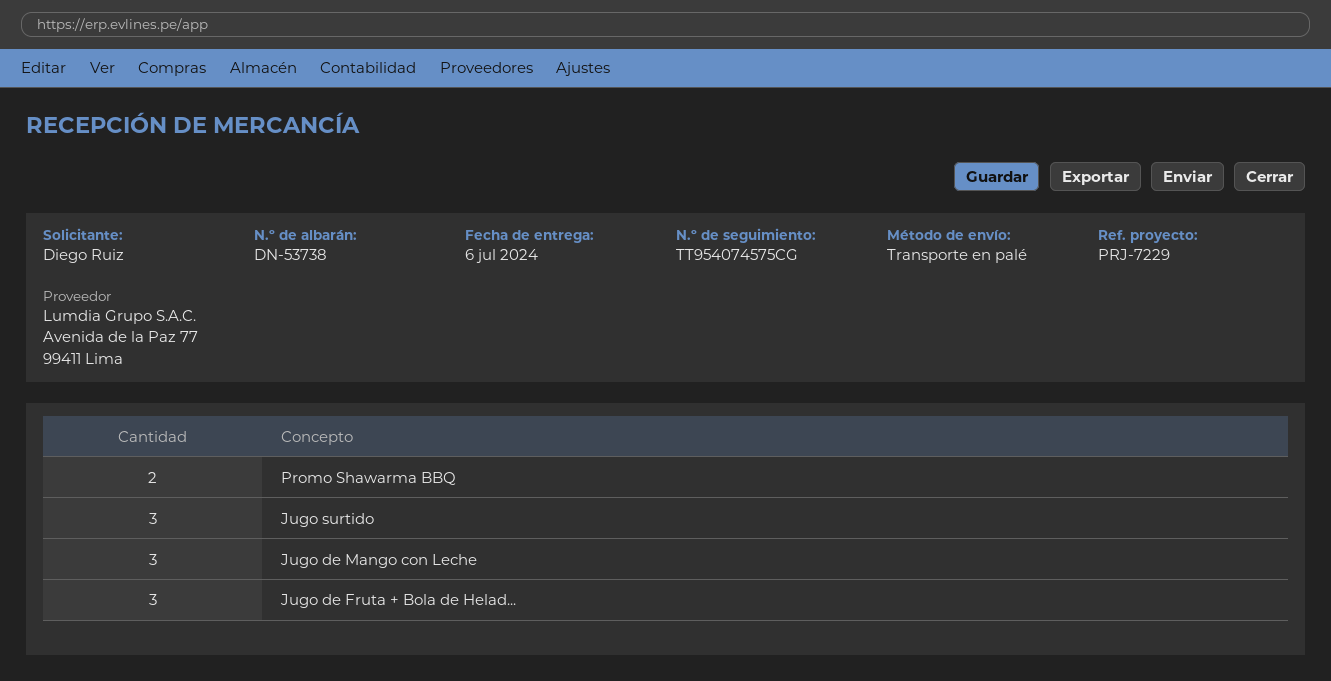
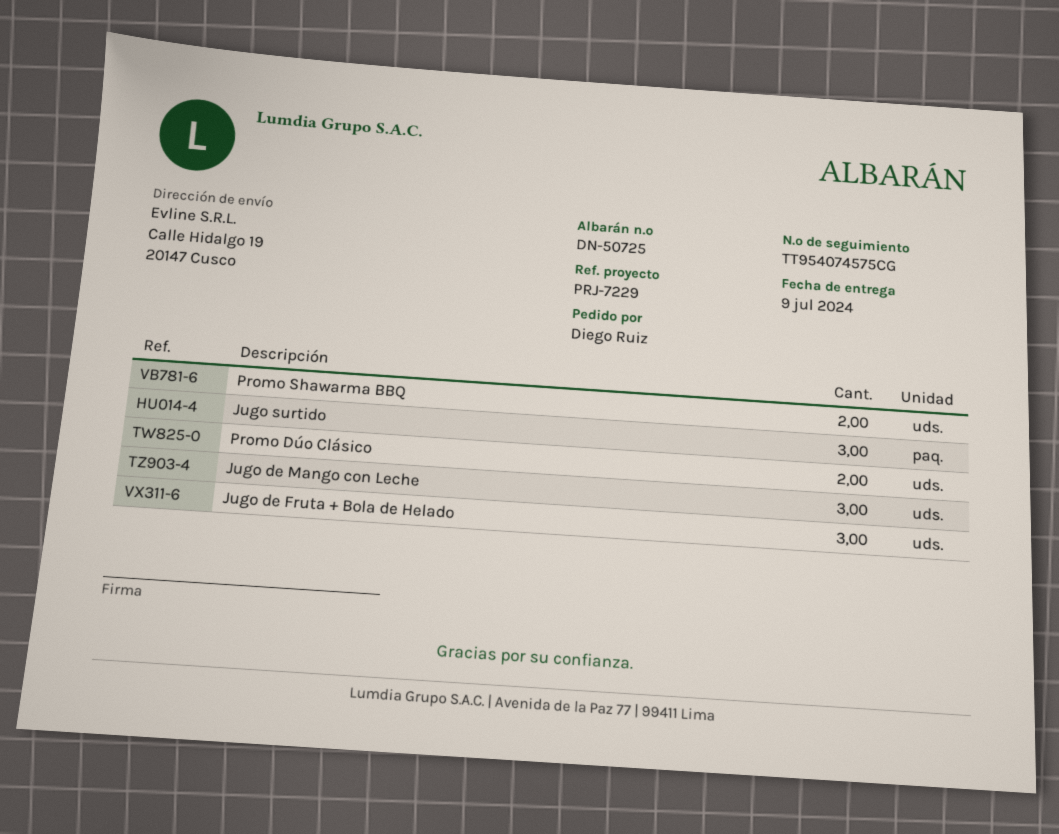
delivery note number: DN-53738 -> DN-50725
delivery date: 2024-07-06 -> 2024-07-09
Promo Dúo Clásico: none -> 2

